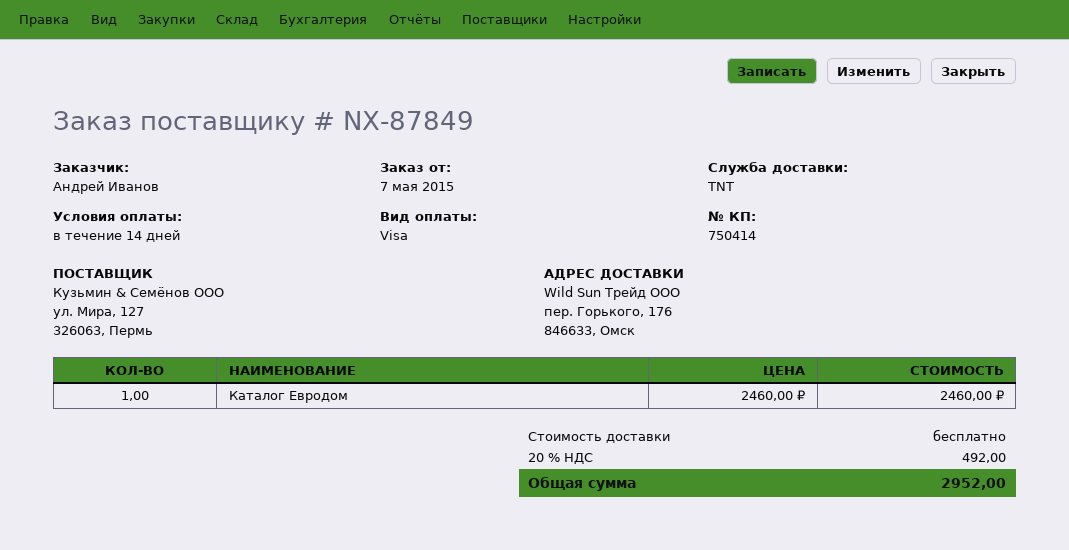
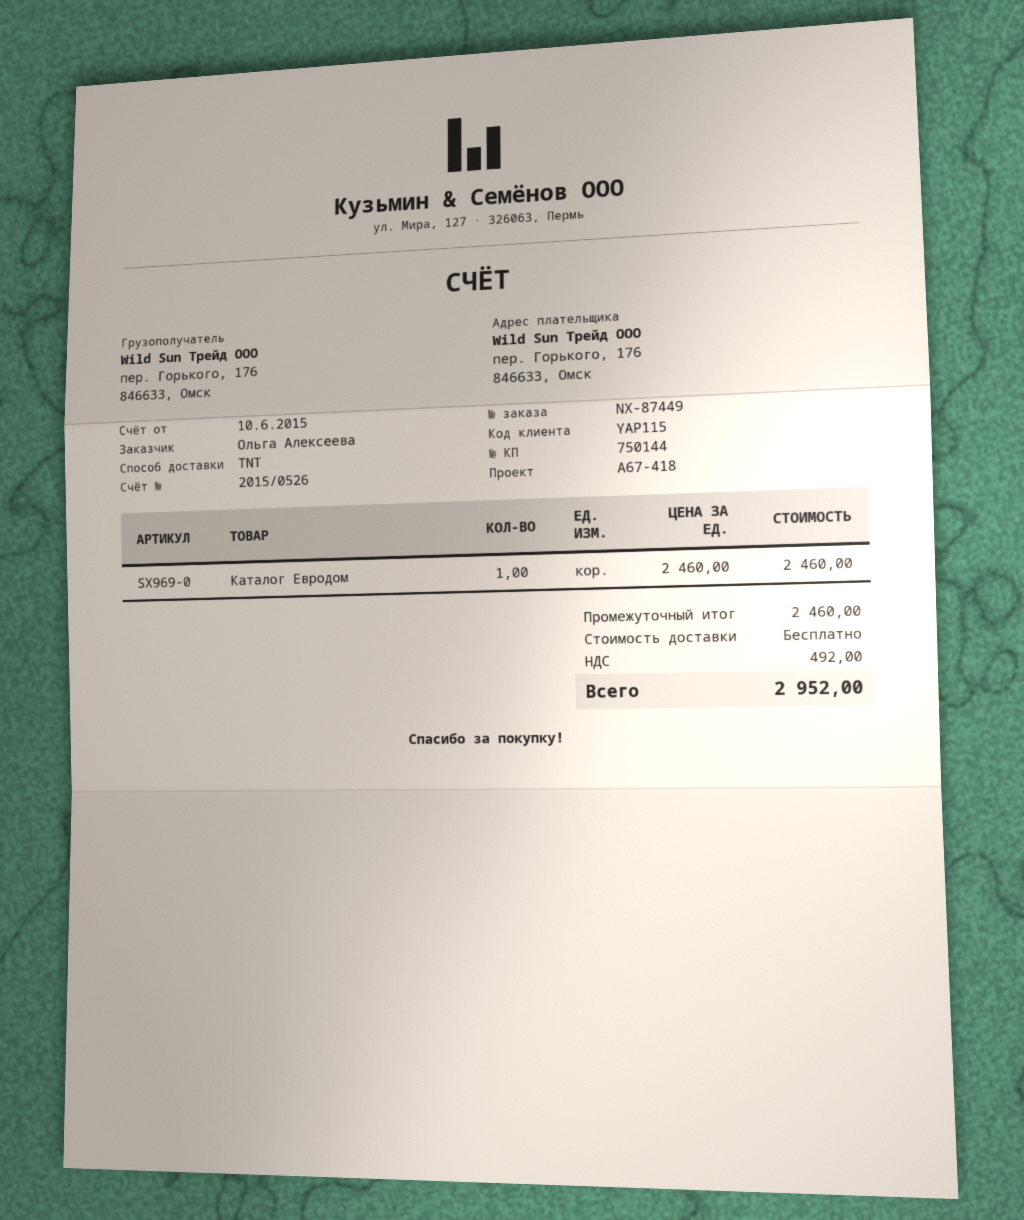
quote number: 750414 -> 750144
order number: NX-87849 -> NX-87449
ordered by: Андрей Иванов -> Ольга Алексеева

